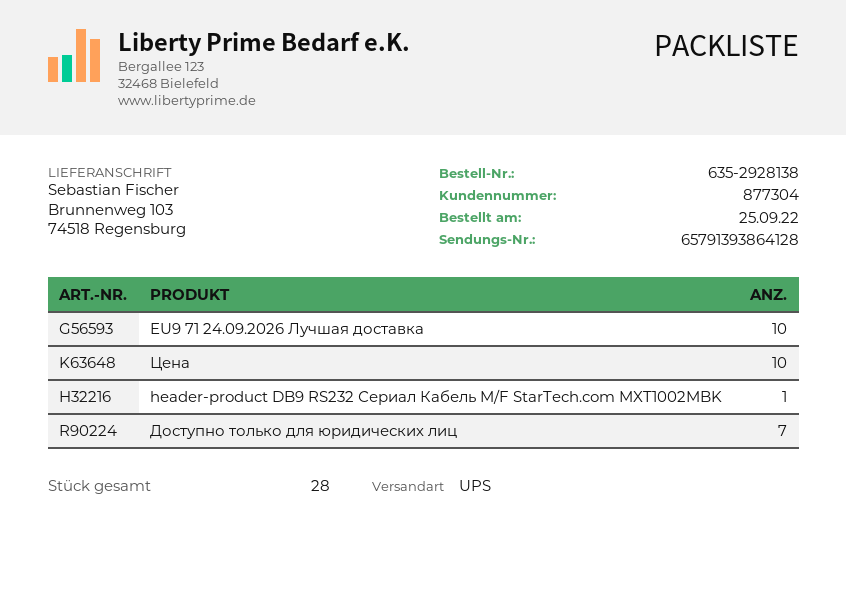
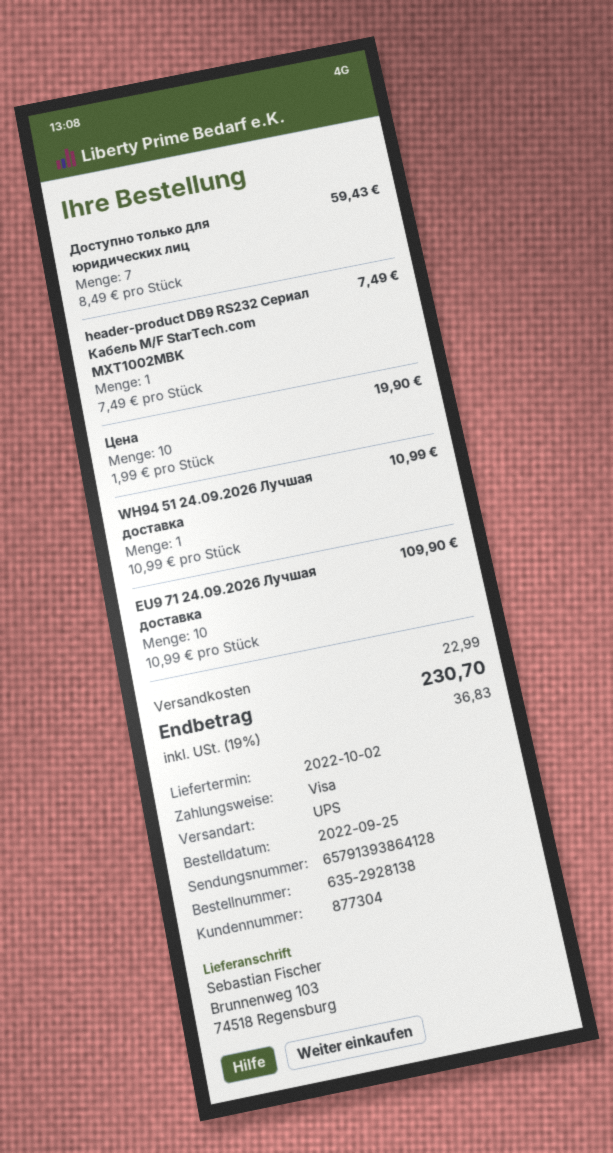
WH94 51 24.09.2026 Лучшая доставка: none -> 1

